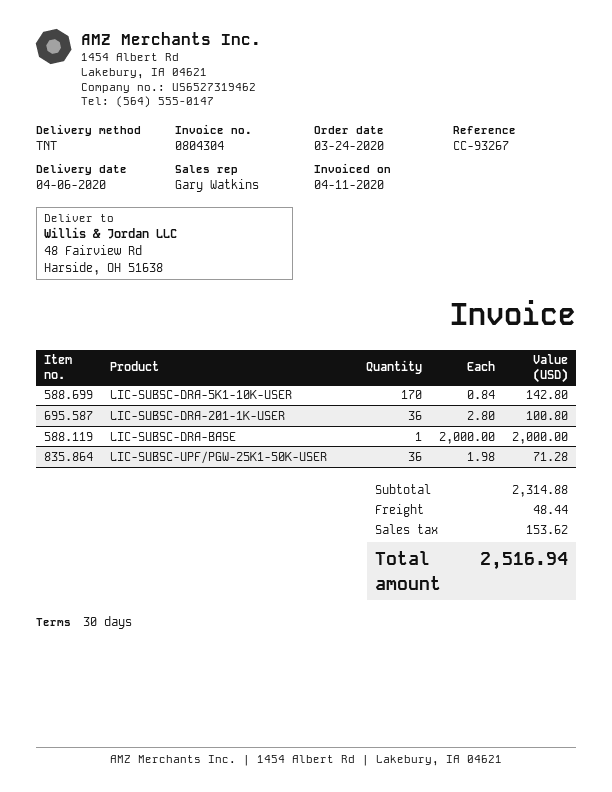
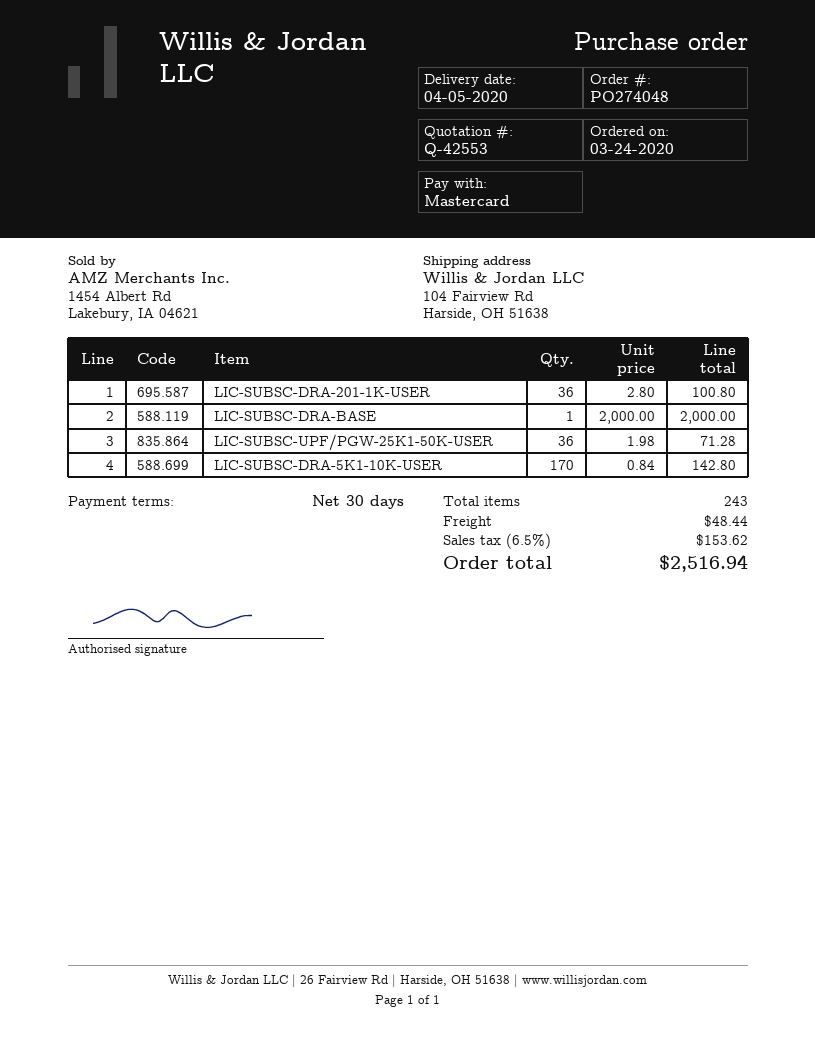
delivery date: 2020-04-06 -> 2020-04-05
ship to: 48 Fairview Rd, Harside, OH 51638 -> 104 Fairview Rd, Harside, OH 51638

